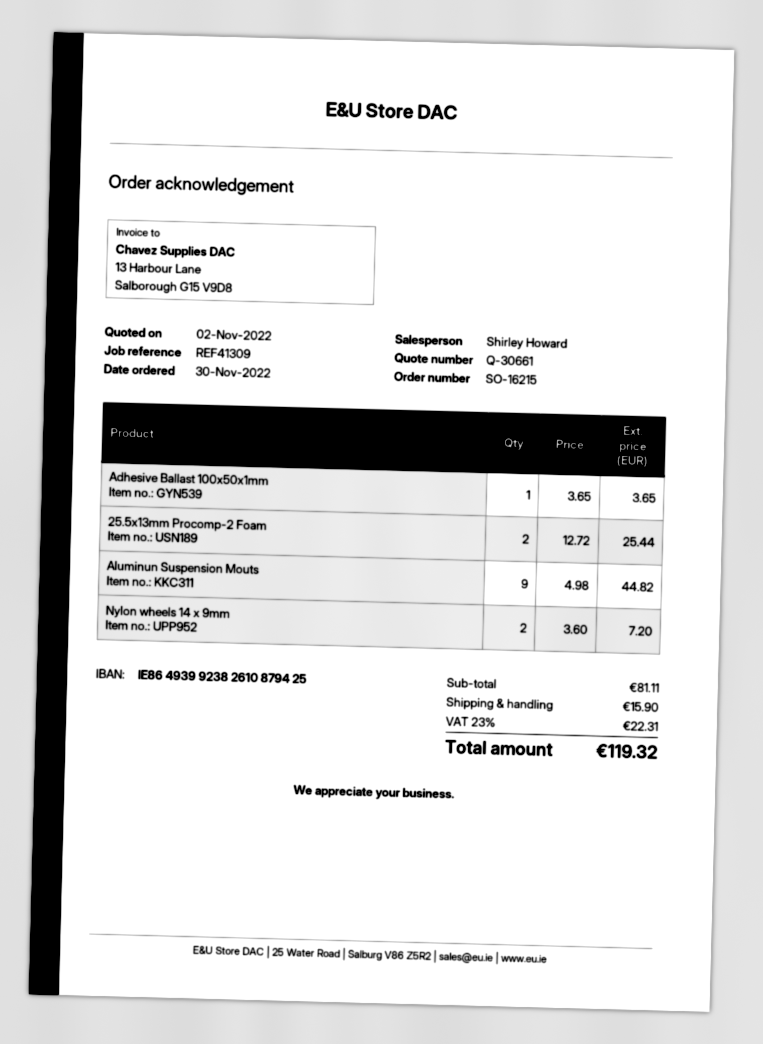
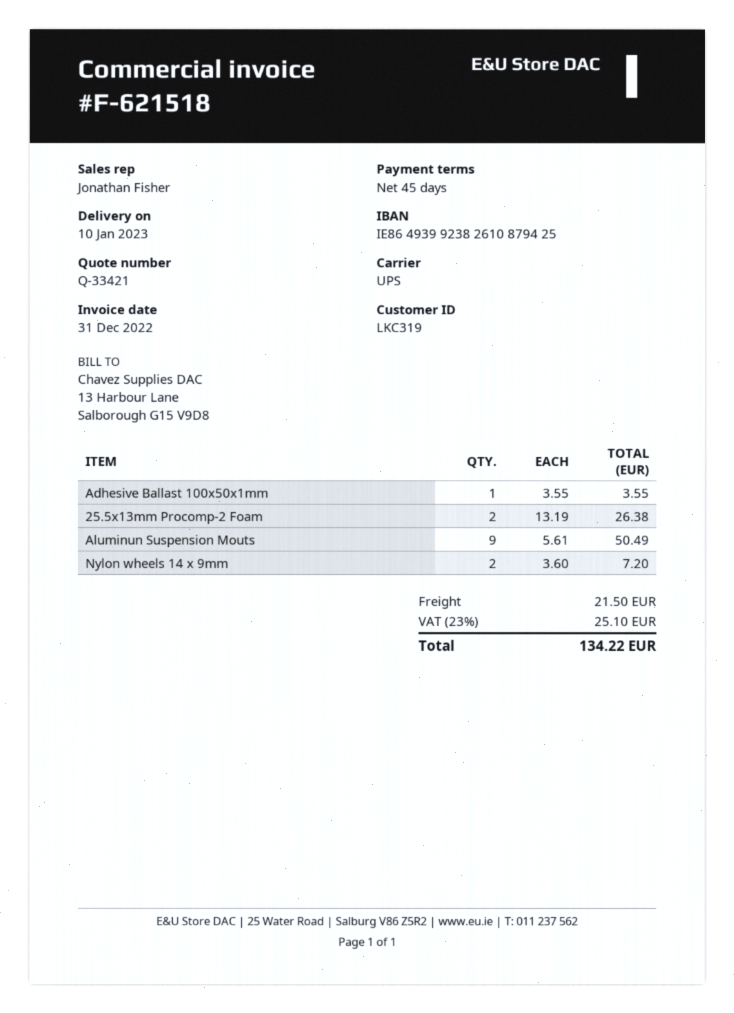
quote number: Q-30661 -> Q-33421
sales rep: Shirley Howard -> Jonathan Fisher
Adhesive Ballast 100x50x1mm: 1 x 3.65 = 3.65 -> 1 x 3.55 = 3.55
25.5x13mm Procomp-2 Foam: 2 x 12.72 = 25.44 -> 2 x 13.19 = 26.38
Aluminun Suspension Mouts: 9 x 4.98 = 44.82 -> 9 x 5.61 = 50.49
shipping: 15.90 -> 21.50
tax: 23% = 22.31 -> 23% = 25.10
total: 119.32 -> 134.22

